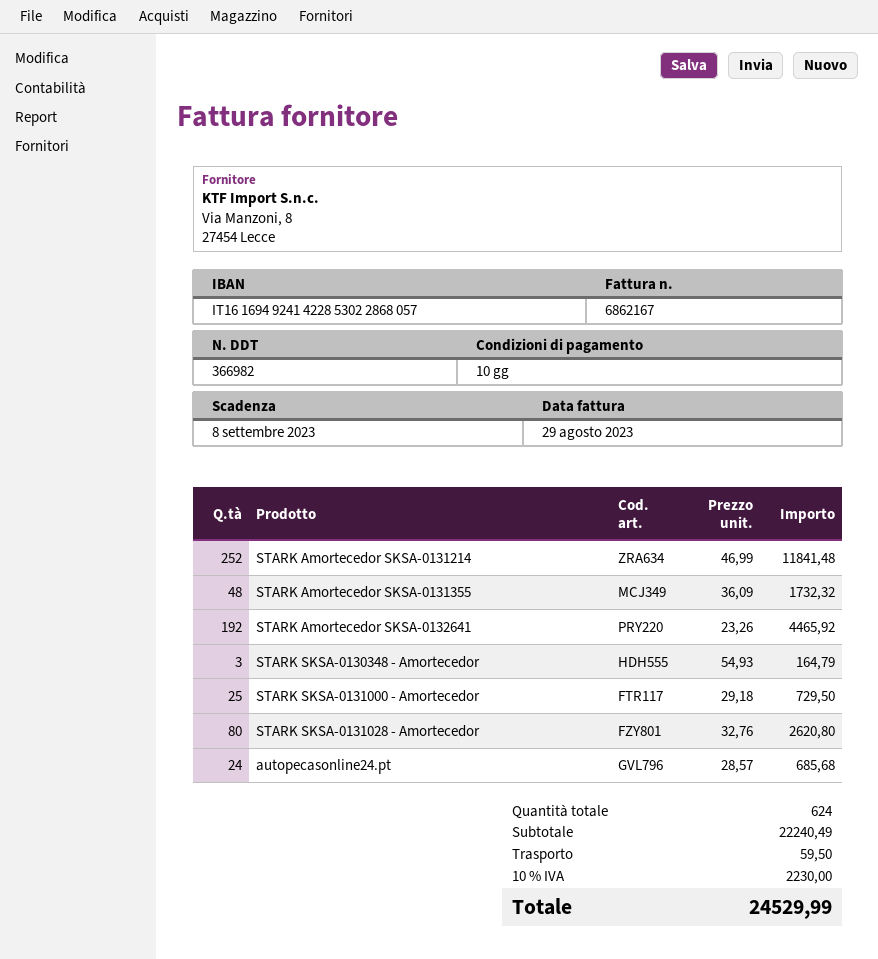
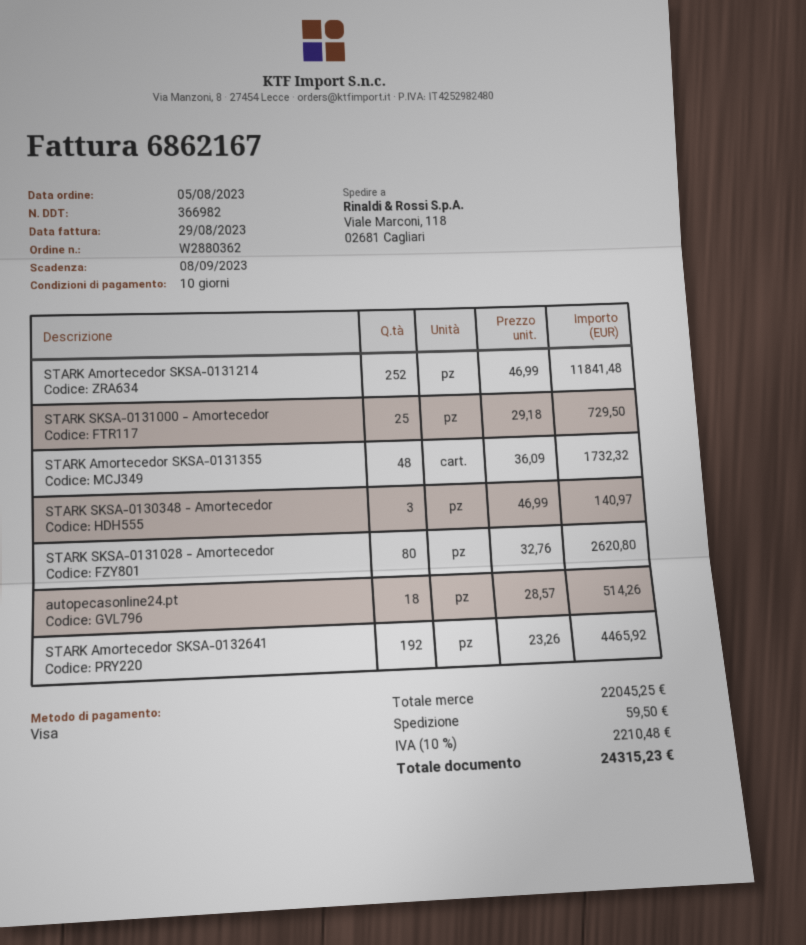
STARK SKSA-0130348 - Amortecedor: 3 x 54.93 = 164.79 -> 3 x 46.99 = 140.97
autopecasonline24.pt: 24 x 28.57 = 685.68 -> 18 x 28.57 = 514.26
subtotal: 22240.49 -> 22045.25
tax: 10% = 2230.00 -> 10% = 2210.48
total: 24529.99 -> 24315.23

